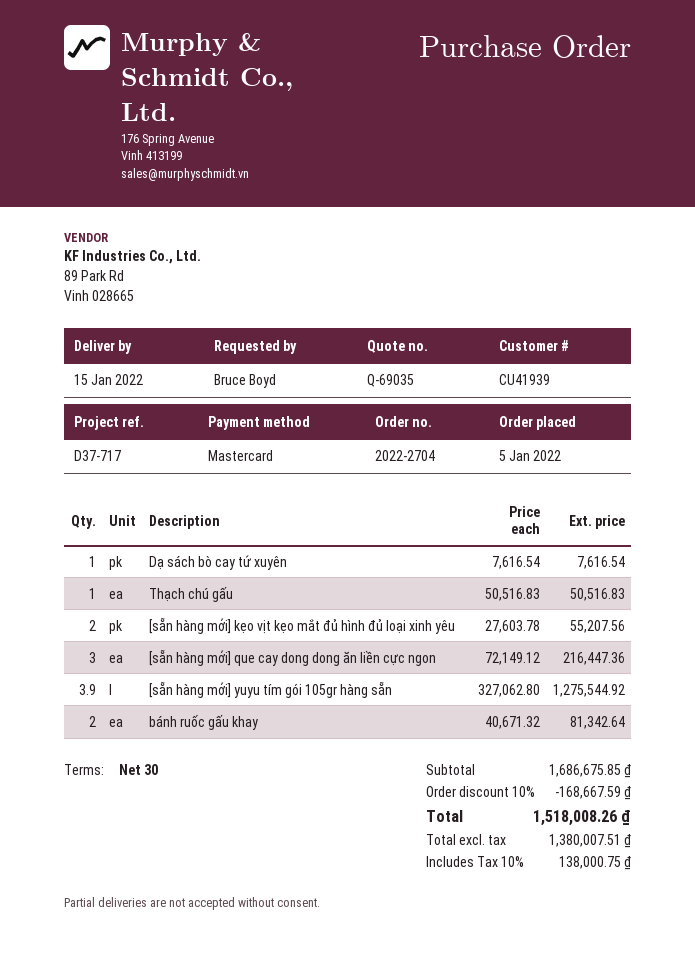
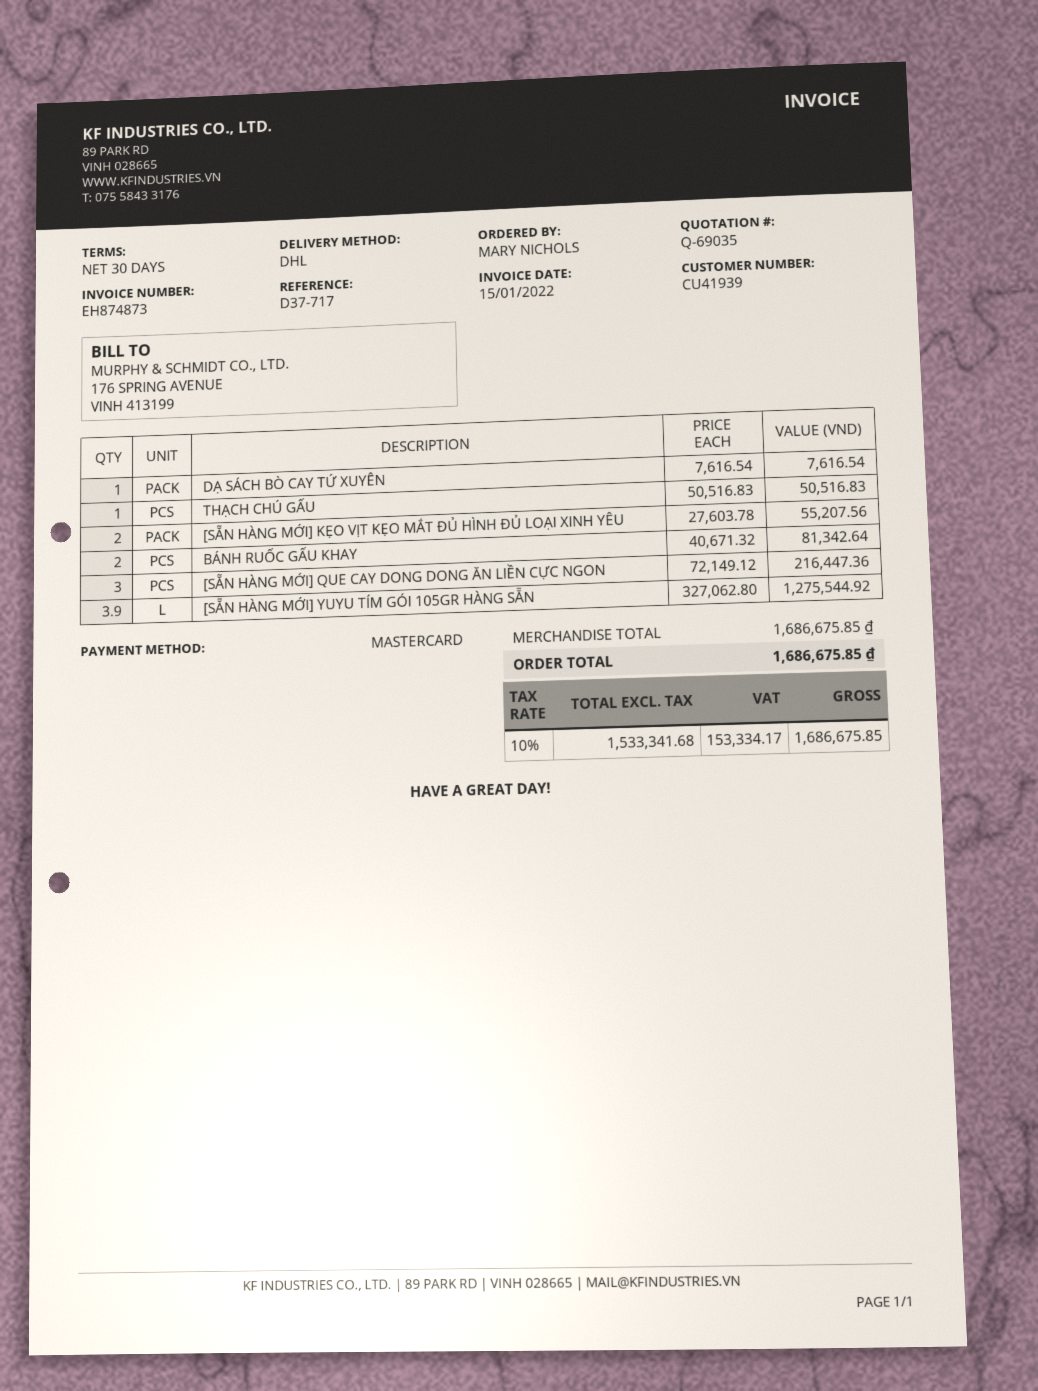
ordered by: Bruce Boyd -> MARY NICHOLS
discount: 10% = 168667.59 -> none
net: 1380007.51 -> 1533341.68
tax: 10% = 138000.75 -> 10% = 153334.17
total: 1518008.26 -> 1686675.85

